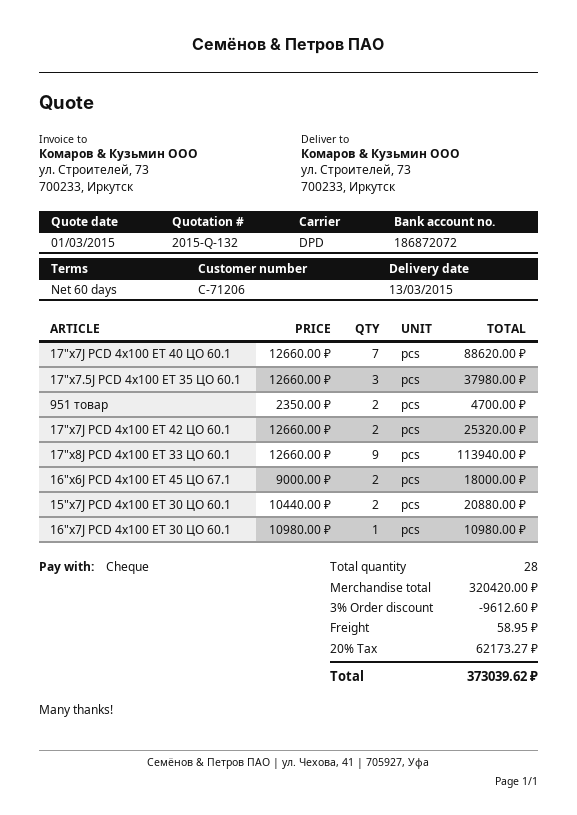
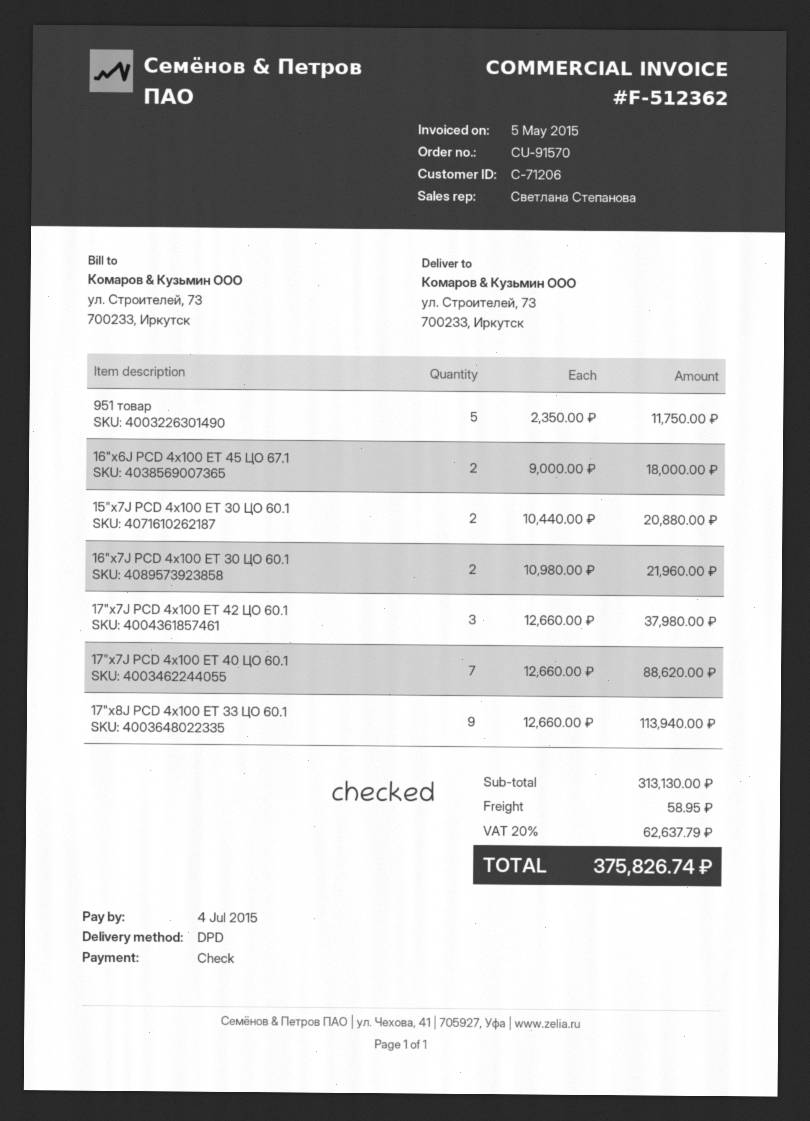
17"x7.5J PCD 4x100 ЕТ 35 ЦО 60.1: 3 x 12660.00 = 37980.00 -> none
951 товар: 2 x 2350.00 = 4700.00 -> 5 x 2350.00 = 11750.00
17"x7J PCD 4x100 ЕТ 42 ЦО 60.1: 2 x 12660.00 = 25320.00 -> 3 x 12660.00 = 37980.00
16"x7J PCD 4x100 ЕТ 30 ЦО 60.1: 1 x 10980.00 = 10980.00 -> 2 x 10980.00 = 21960.00
subtotal: 320420.00 -> 313130.00
discount: 3% = 9612.60 -> none
tax: 20% = 62173.27 -> 20% = 62637.79
total: 373039.62 -> 375826.74

